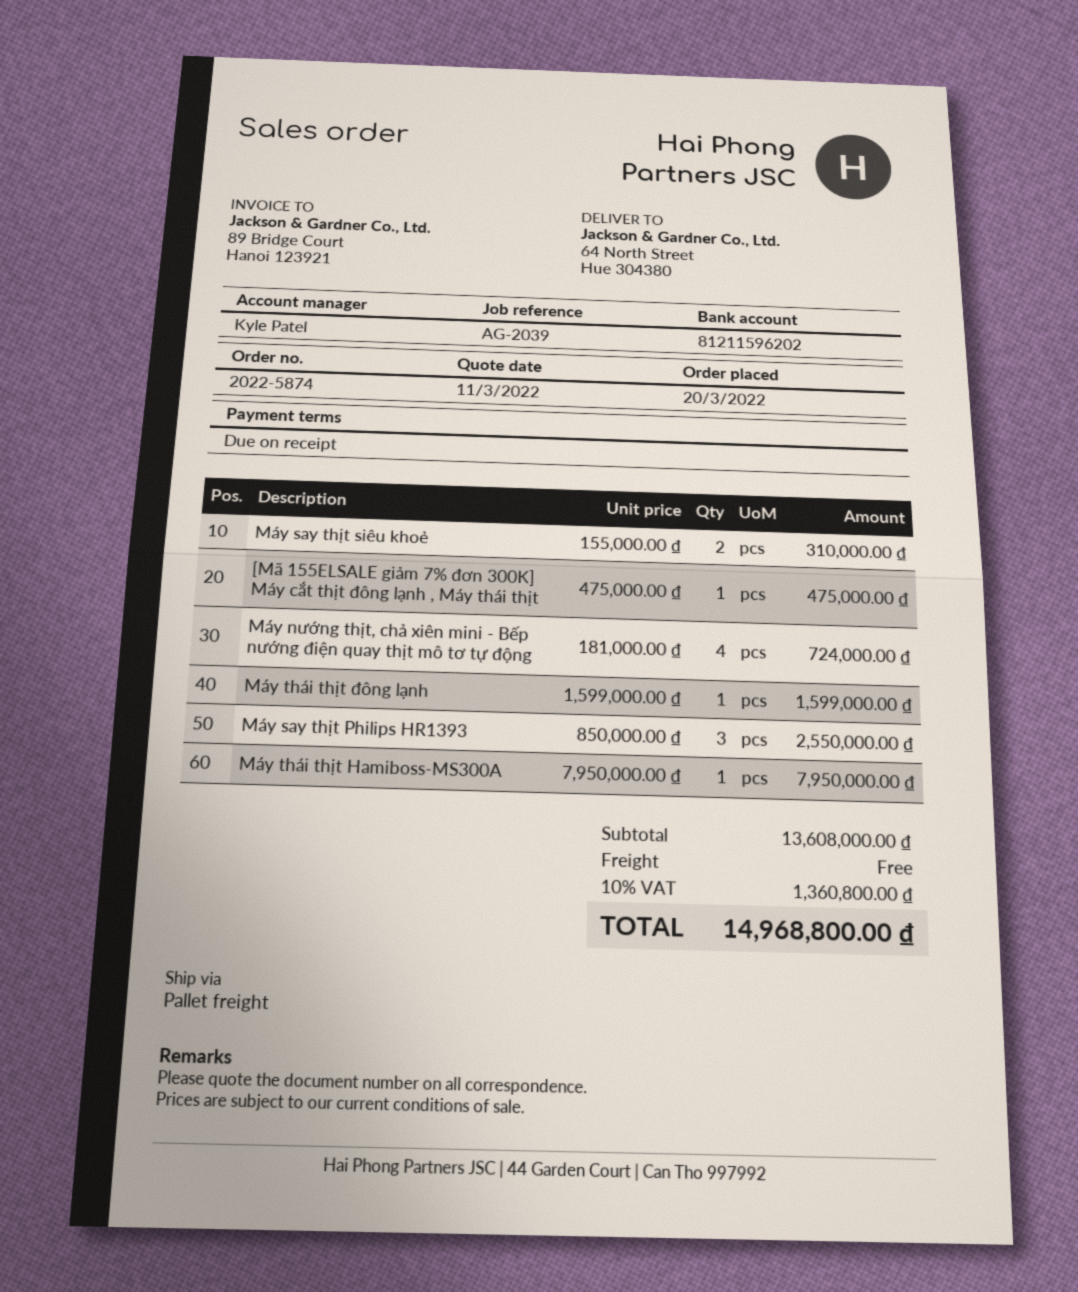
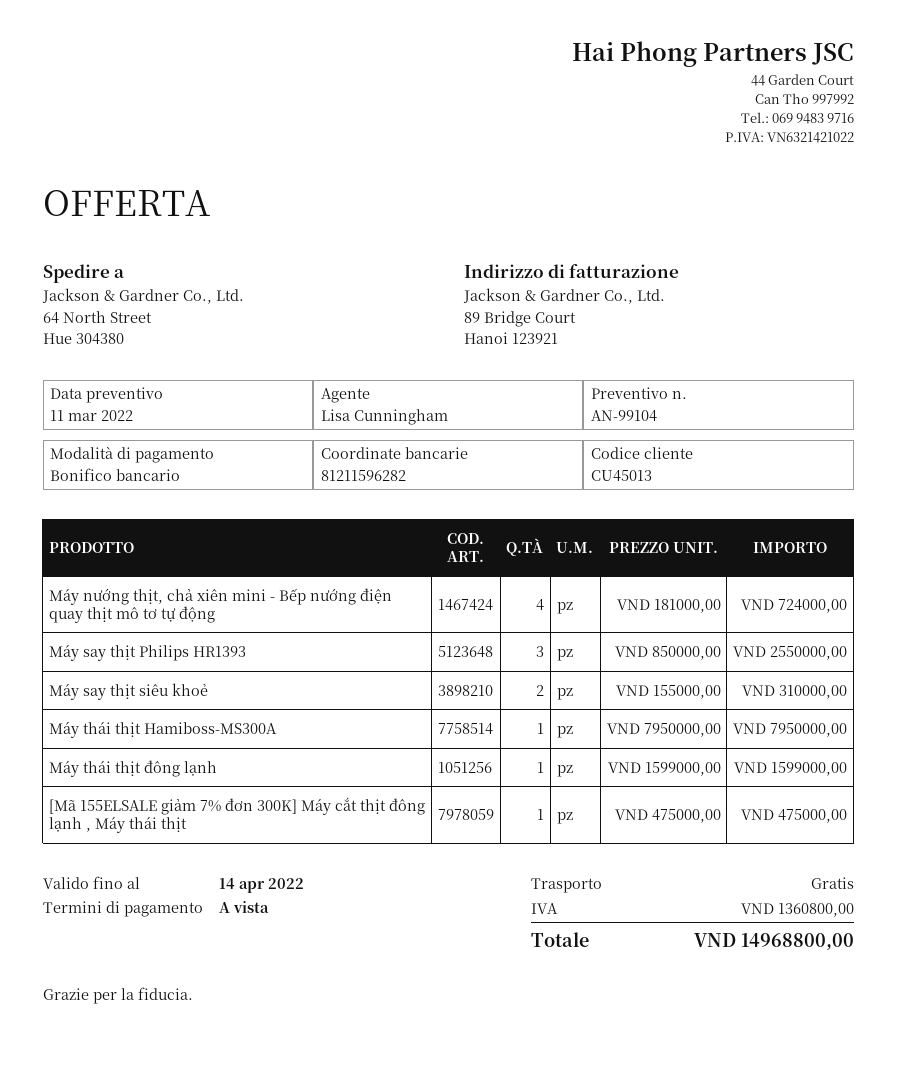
sales rep: Kyle Patel -> Lisa Cunningham
bank account: 81211596202 -> 81211596282

